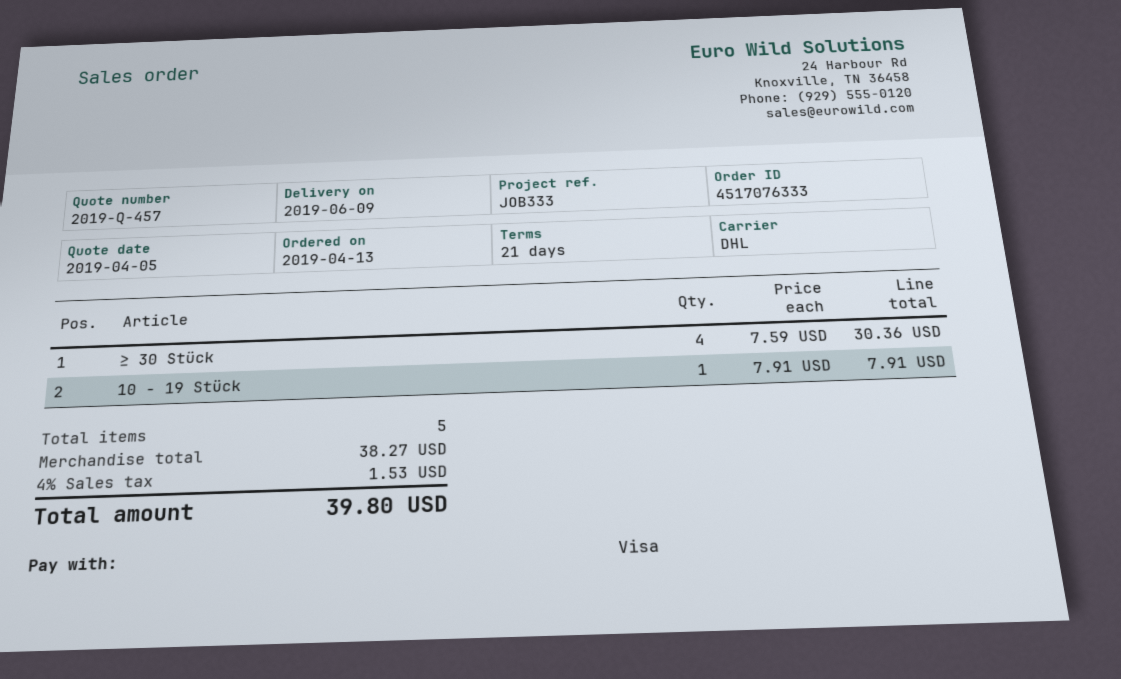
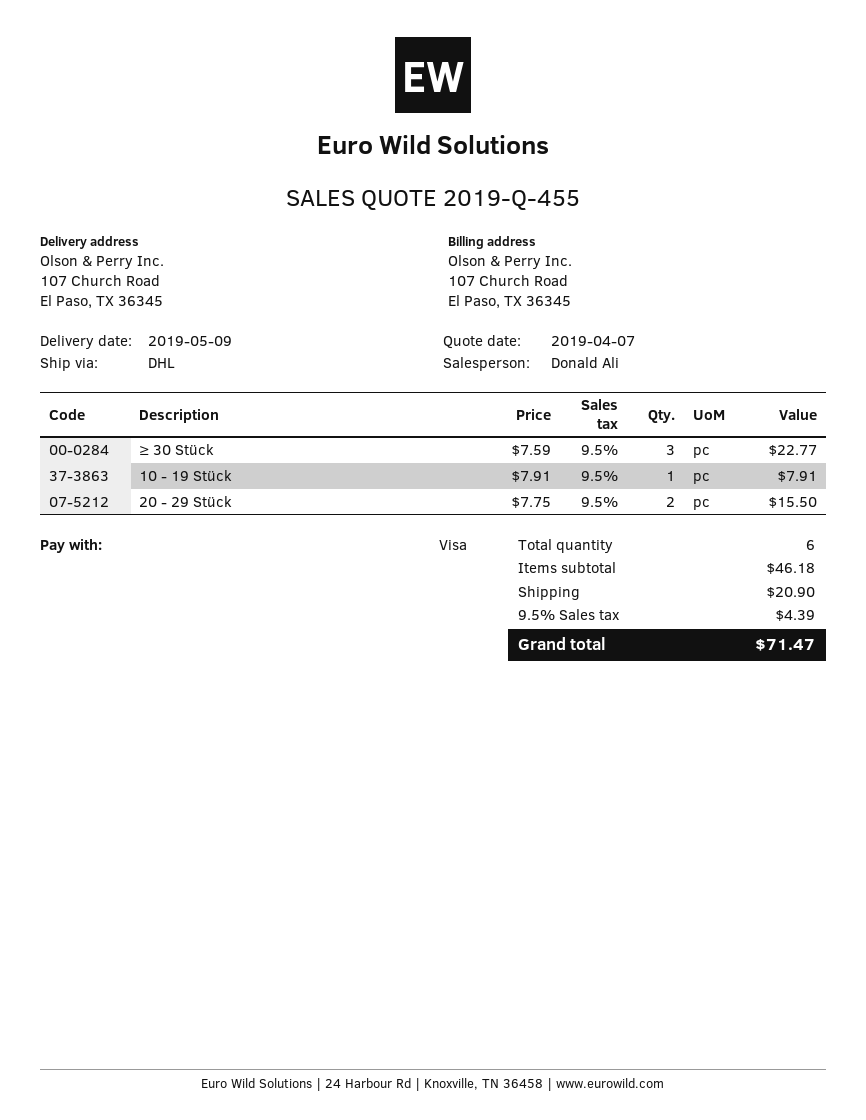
quote number: 2019-Q-457 -> 2019-Q-455
quote date: 2019-04-05 -> 2019-04-07
delivery date: 2019-06-09 -> 2019-05-09
≥ 30 Stück: 4 x 7.59 = 30.36 -> 3 x 7.59 = 22.77
20 - 29 Stück: none -> 2 x 7.75 = 15.50
total quantity: 5 -> 6
subtotal: 38.27 -> 46.18
shipping: none -> 20.90
tax: 4% = 1.53 -> 9.5% = 4.39
total: 39.80 -> 71.47

